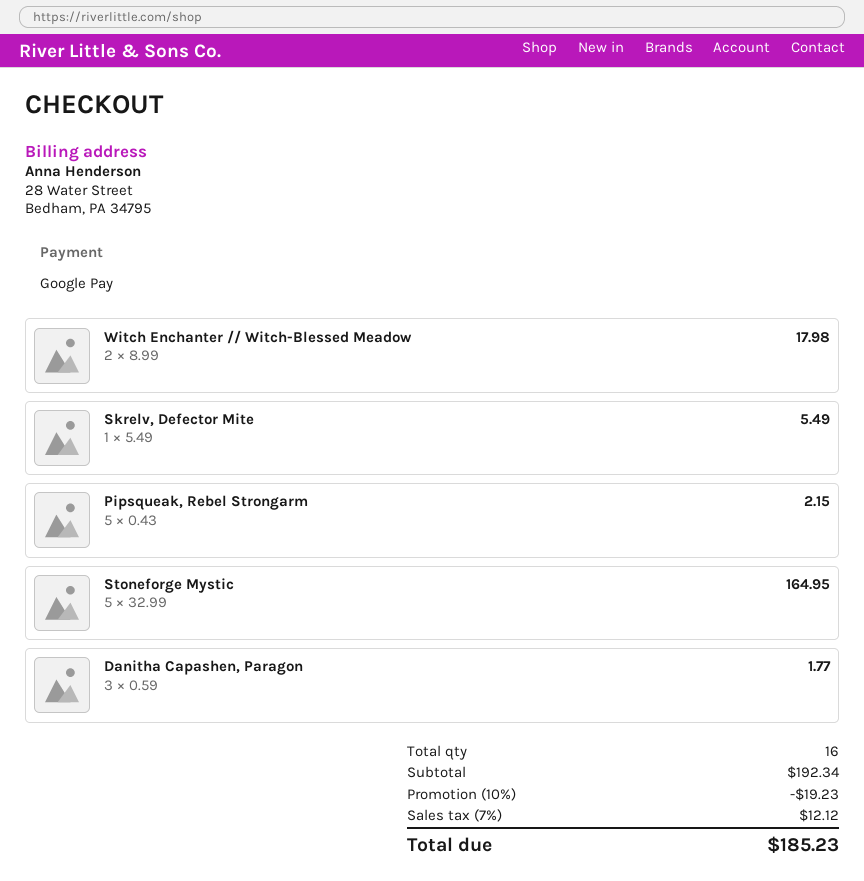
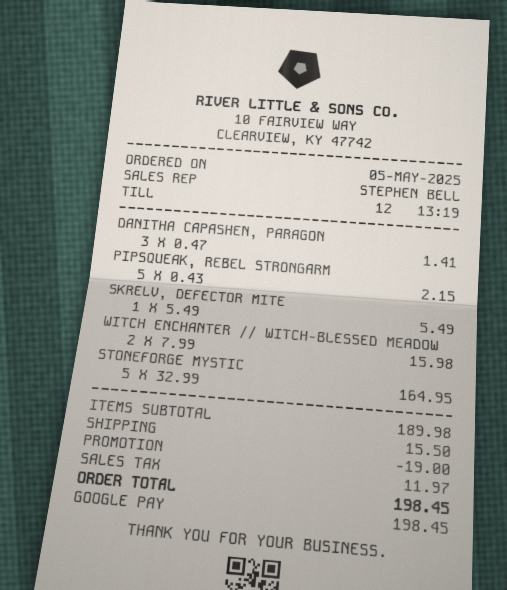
Witch Enchanter // Witch-Blessed Meadow: 2 x 8.99 = 17.98 -> 2 x 7.99 = 15.98
Danitha Capashen, Paragon: 3 x 0.59 = 1.77 -> 3 x 0.47 = 1.41
subtotal: 192.34 -> 189.98
discount: 19.23 -> 19.00
shipping: none -> 15.50
tax: 12.12 -> 11.97
total: 185.23 -> 198.45

